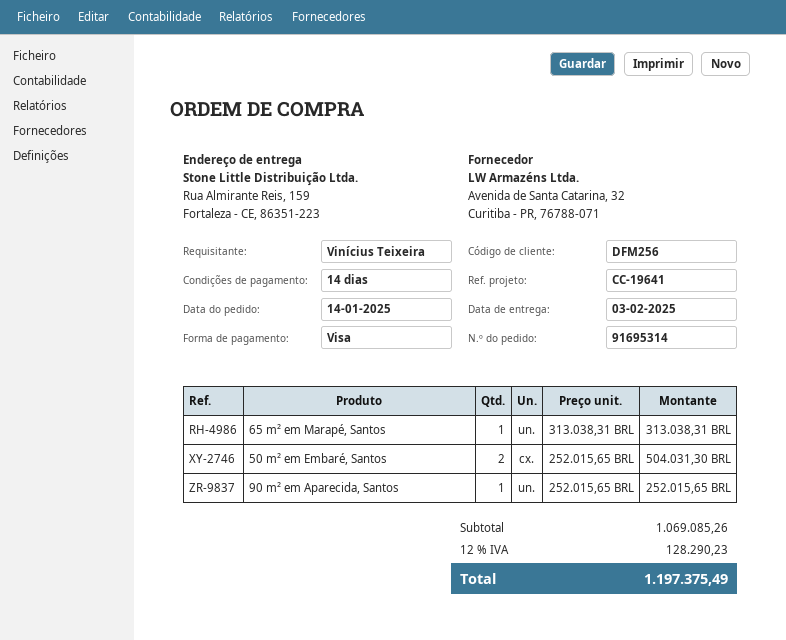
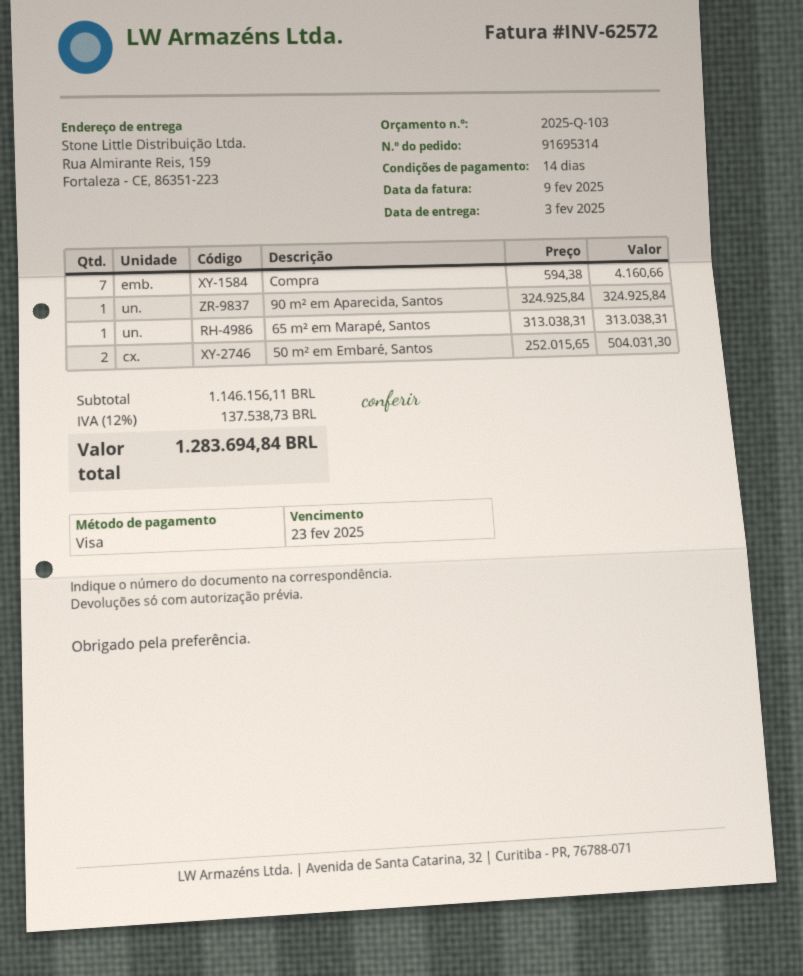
90 m² em Aparecida, Santos: 1 x 252015.65 = 252015.65 -> 1 x 324925.84 = 324925.84
Compra: none -> 7 x 594.38 = 4160.66
subtotal: 1069085.26 -> 1146156.11
tax: 12% = 128290.23 -> 12% = 137538.73
total: 1197375.49 -> 1283694.84

